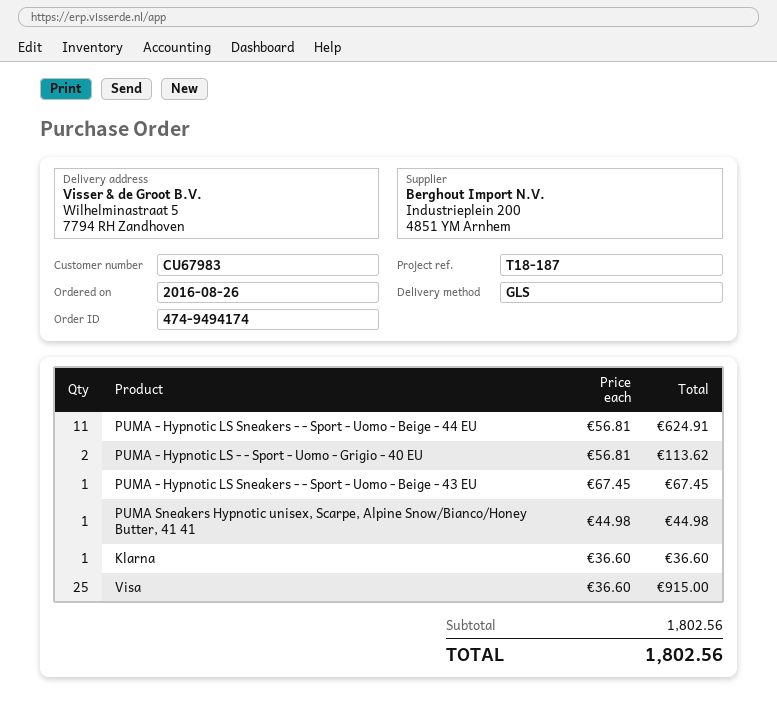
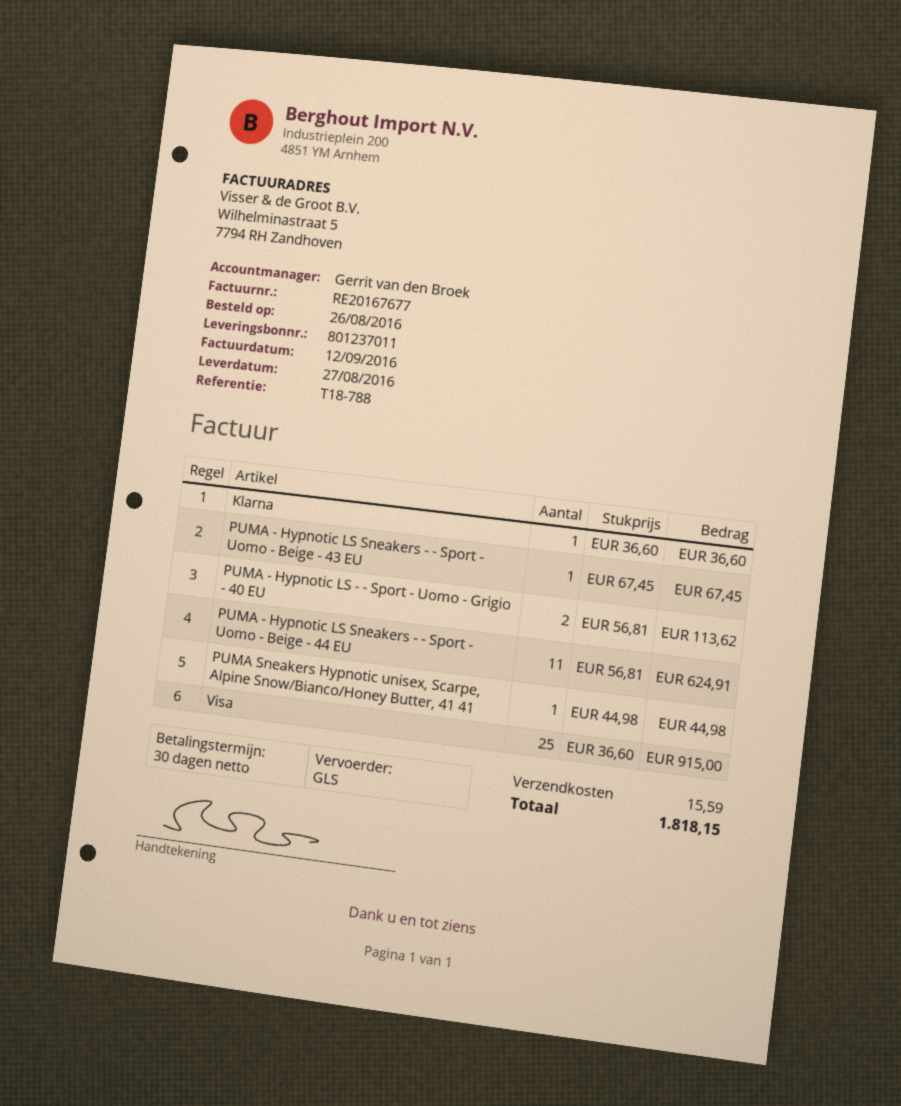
reference: T18-187 -> T18-788
shipping: none -> 15.59
total: 1802.56 -> 1818.15

